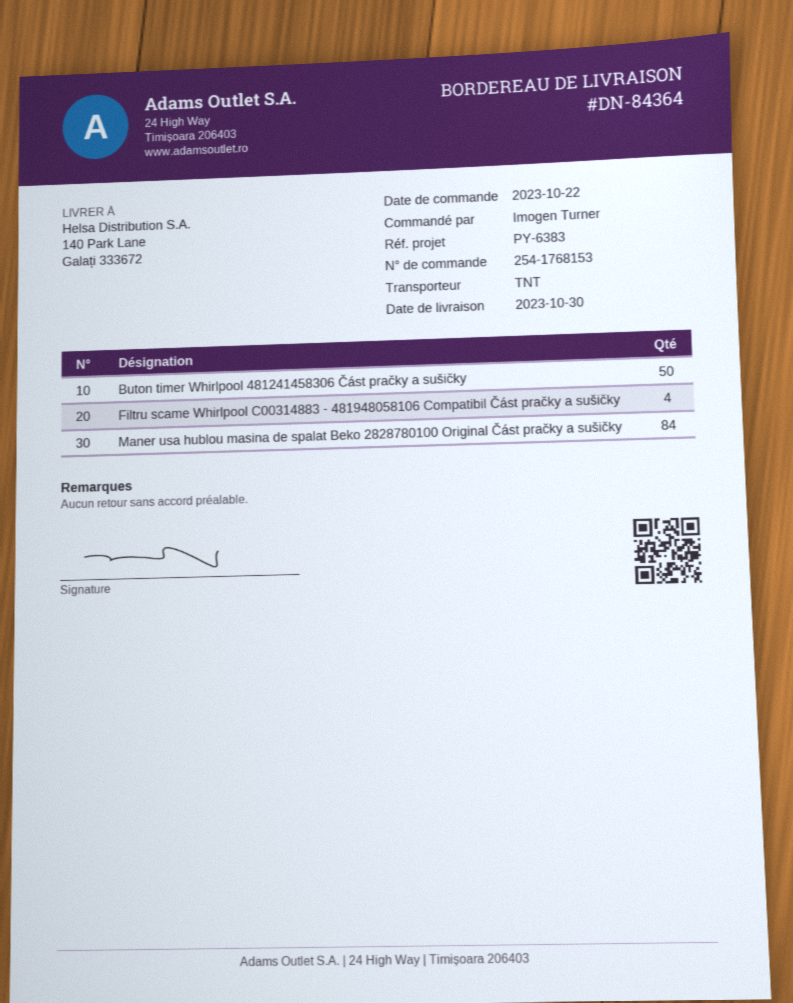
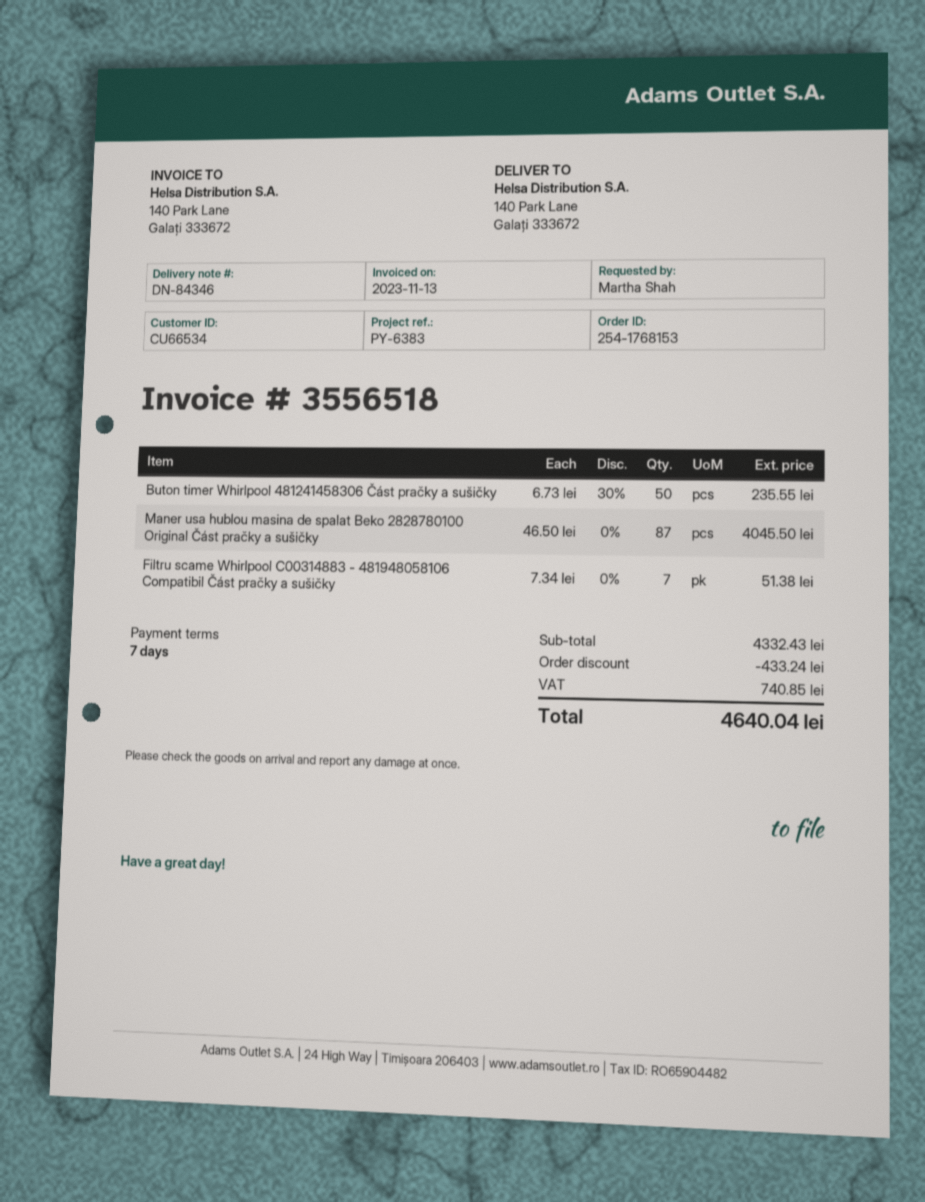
delivery note number: DN-84364 -> DN-84346
ordered by: Imogen Turner -> Martha Shah
Filtru scame Whirlpool C00314883 - 481948058106 Compatibil Část pračky a sušičky: 4 -> 7
Maner usa hublou masina de spalat Beko 2828780100 Original Část pračky a sušičky: 84 -> 87

